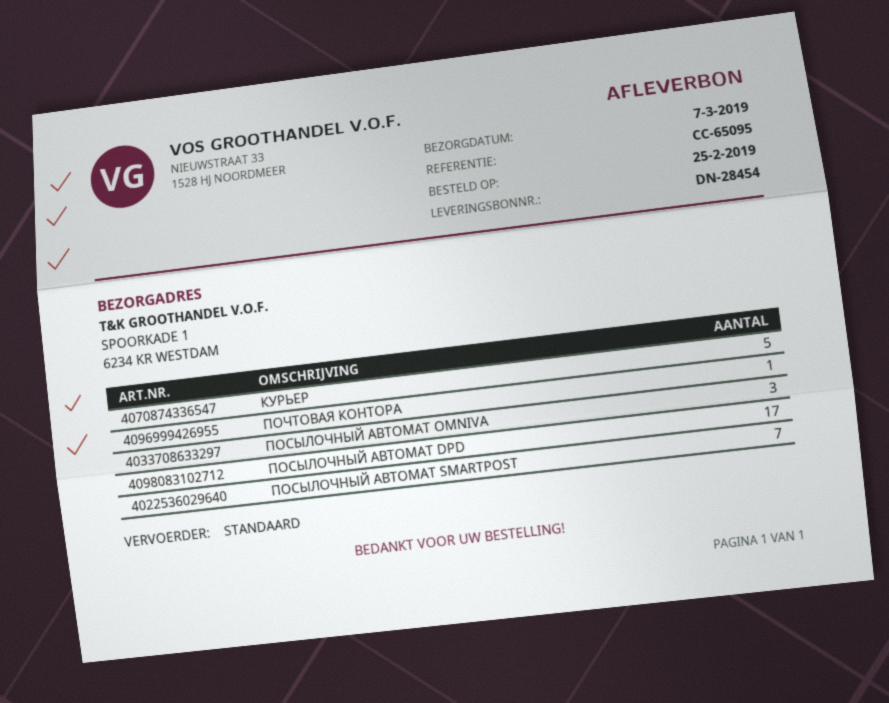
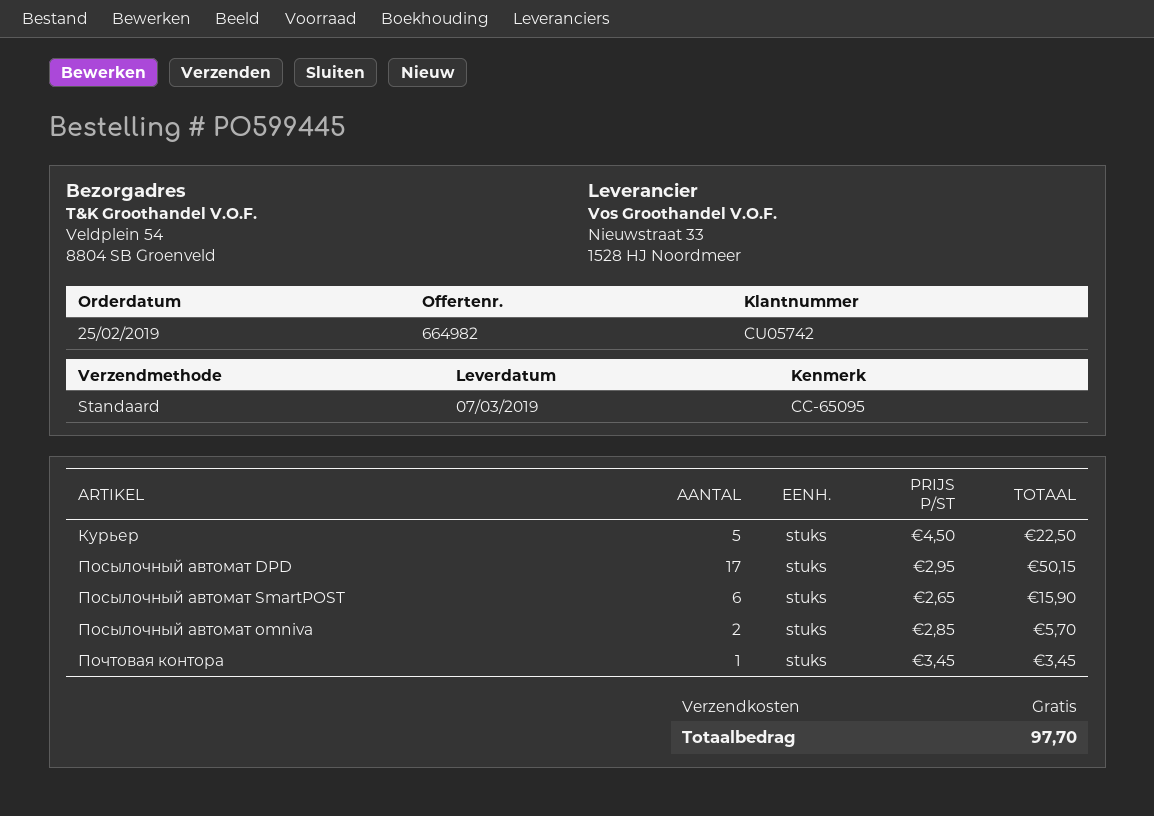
ship to: SPOORKADE 1, 6234 KR WESTDAM -> Veldplein 54, 8804 SB Groenveld
ПОСЫЛОЧНЫЙ АВТОМАТ OMNIVA: 3 -> 2
ПОСЫЛОЧНЫЙ АВТОМАТ SMARTPOST: 7 -> 6

